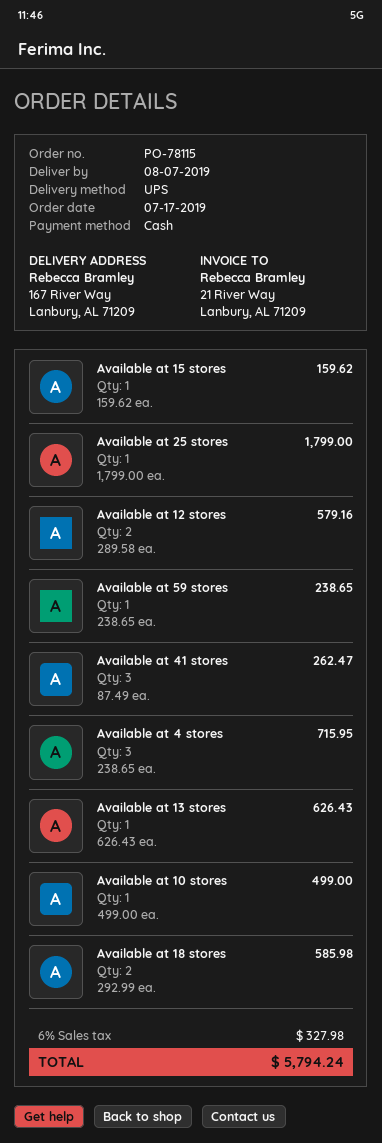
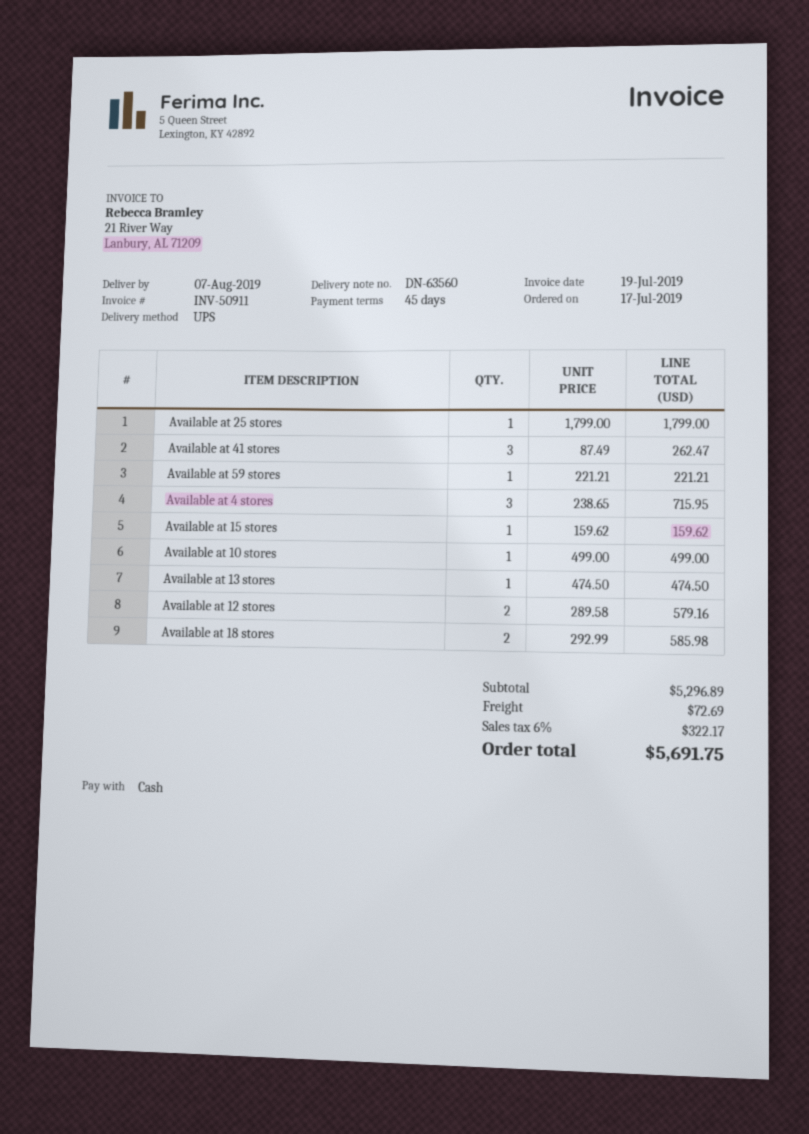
Available at 59 stores: 1 x 238.65 = 238.65 -> 1 x 221.21 = 221.21
Available at 13 stores: 1 x 626.43 = 626.43 -> 1 x 474.50 = 474.50
shipping: none -> 72.69
tax: 6% = 327.98 -> 6% = 322.17
total: 5794.24 -> 5691.75

